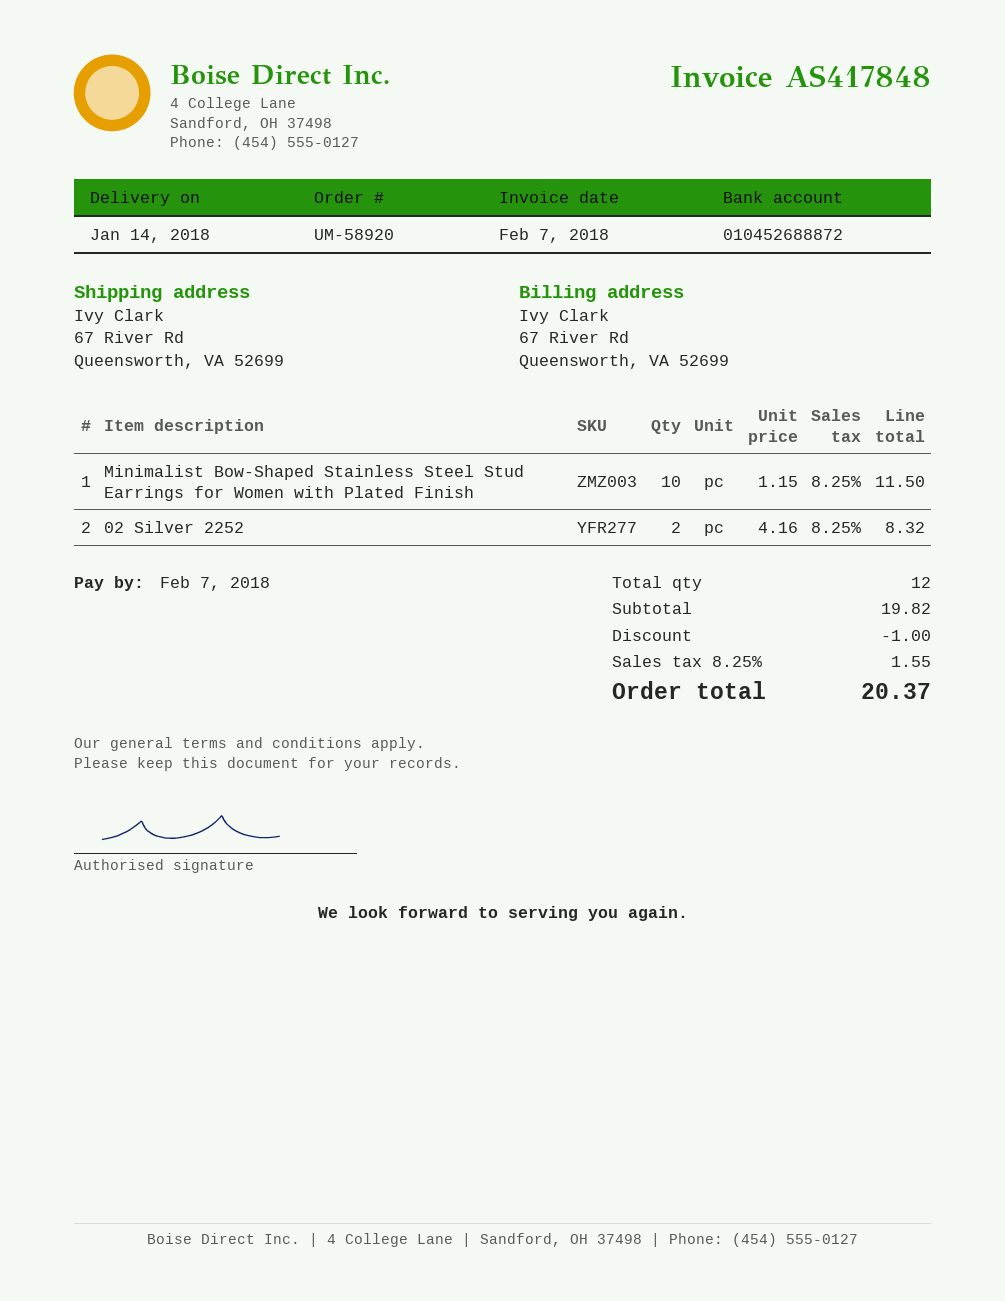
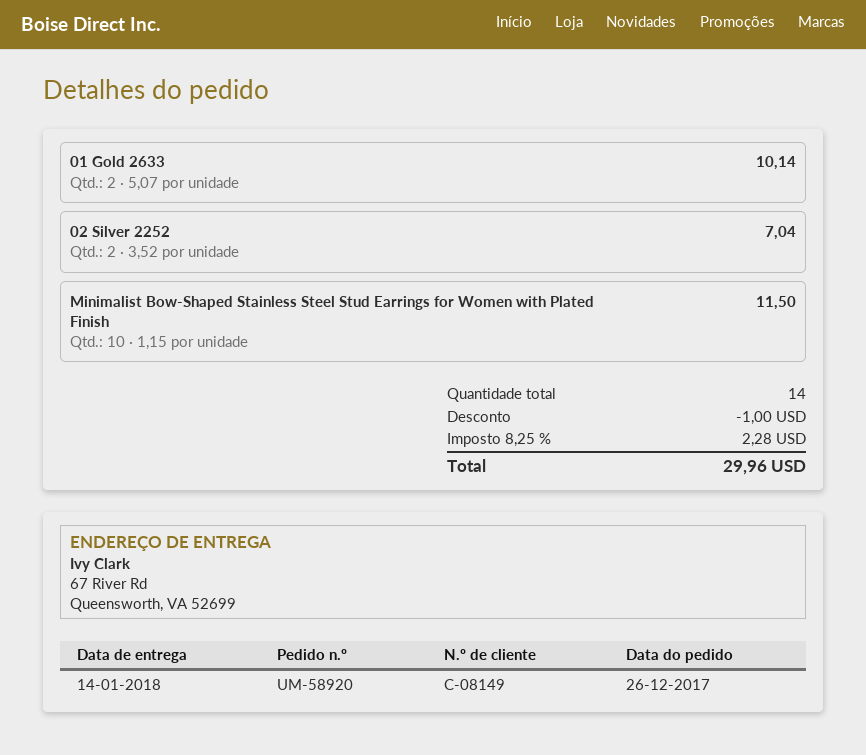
02 Silver 2252: 2 x 4.16 = 8.32 -> 2 x 3.52 = 7.04
01 Gold 2633: none -> 2 x 5.07 = 10.14
total quantity: 12 -> 14
tax: 8.25% = 1.55 -> 8.25% = 2.28
total: 20.37 -> 29.96

